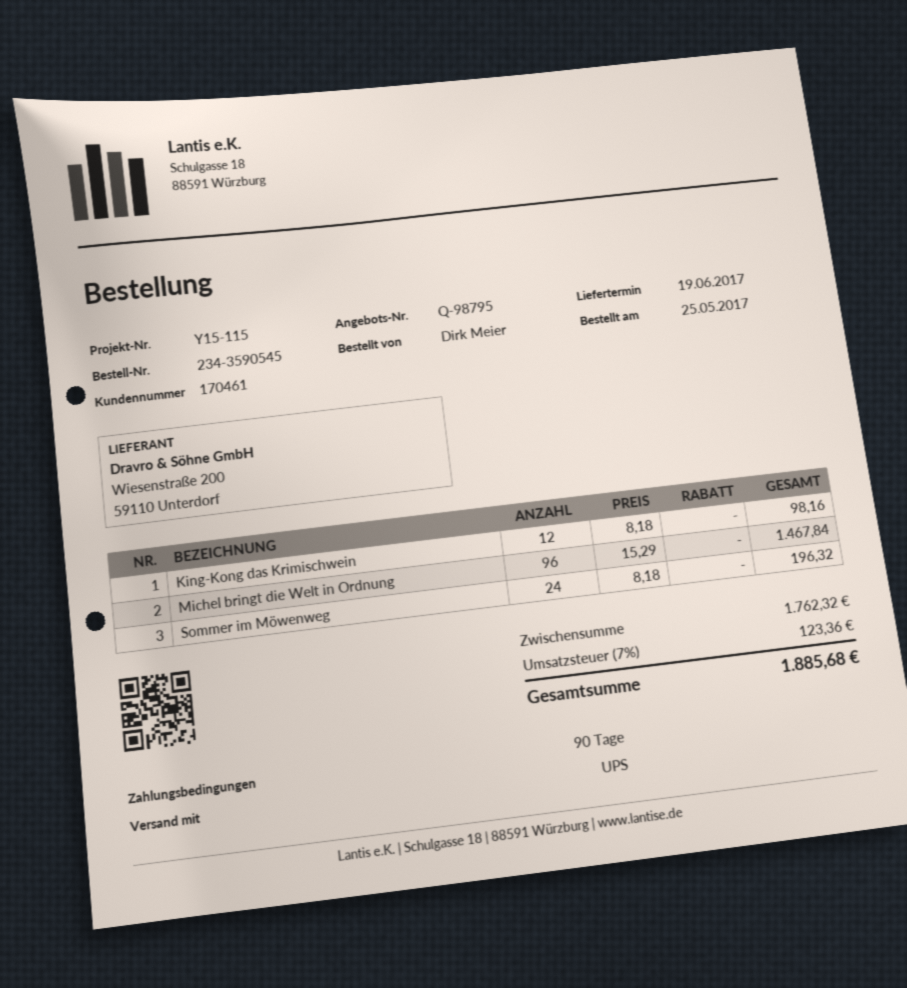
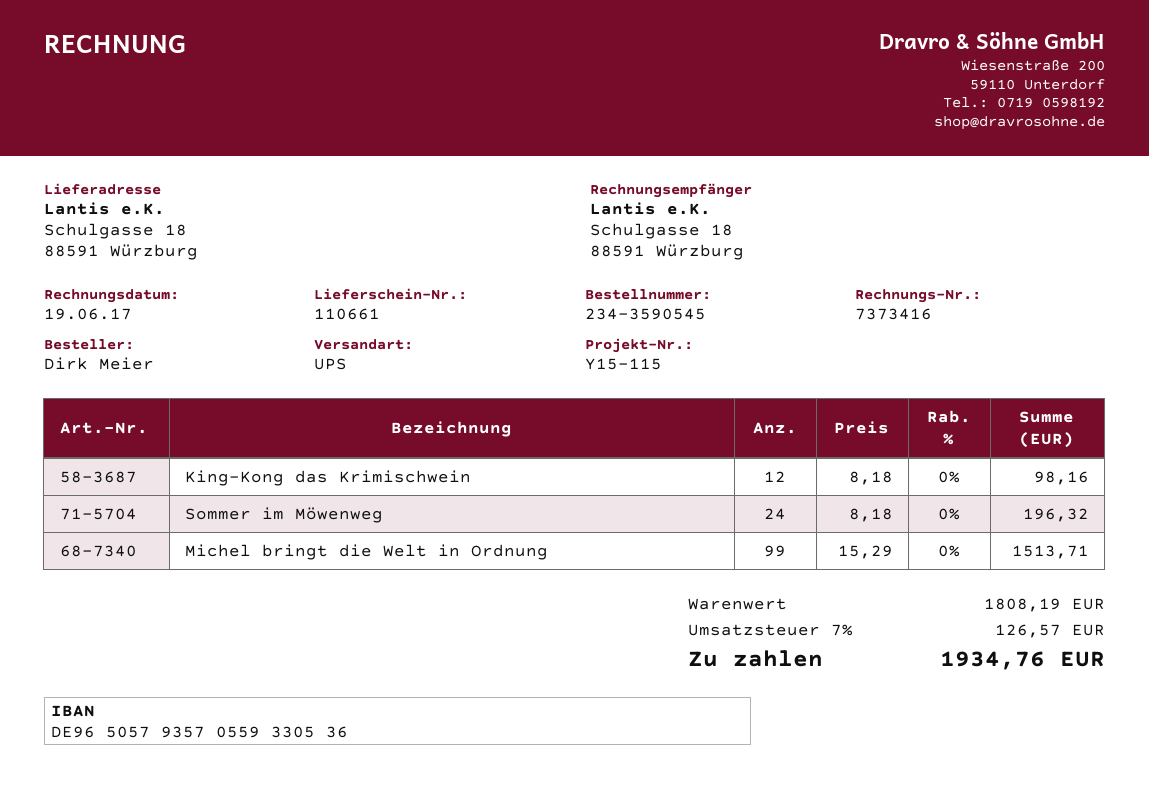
Michel bringt die Welt in Ordnung: 96 x 15.29 = 1467.84 -> 99 x 15.29 = 1513.71
subtotal: 1762.32 -> 1808.19
tax: 7% = 123.36 -> 7% = 126.57
total: 1885.68 -> 1934.76

